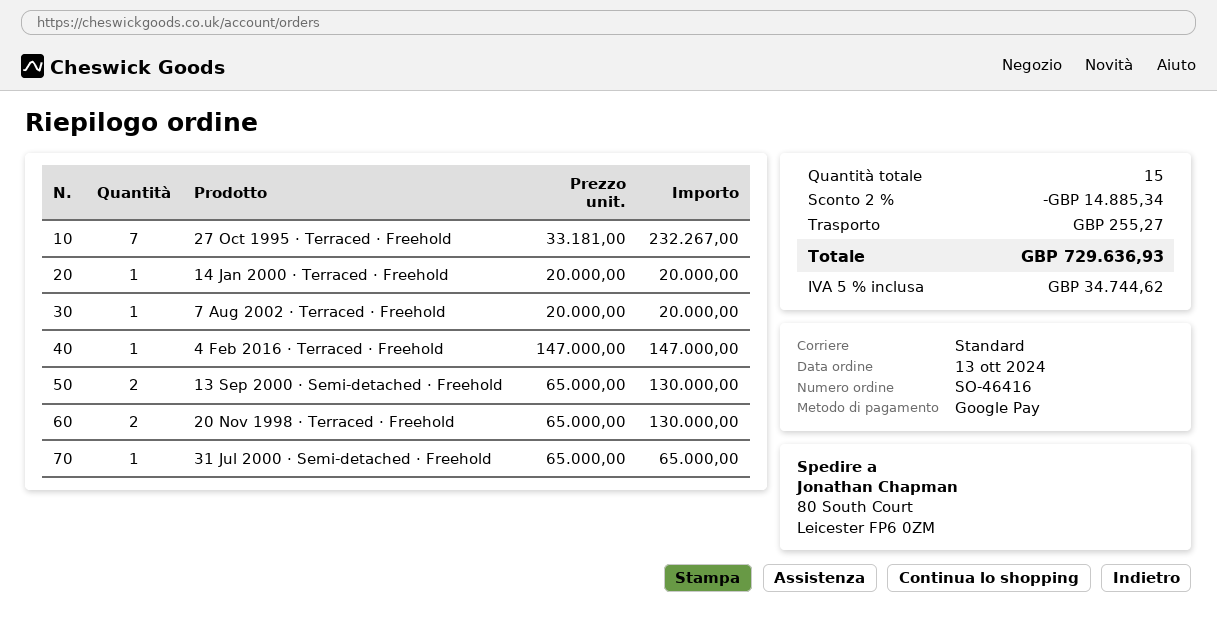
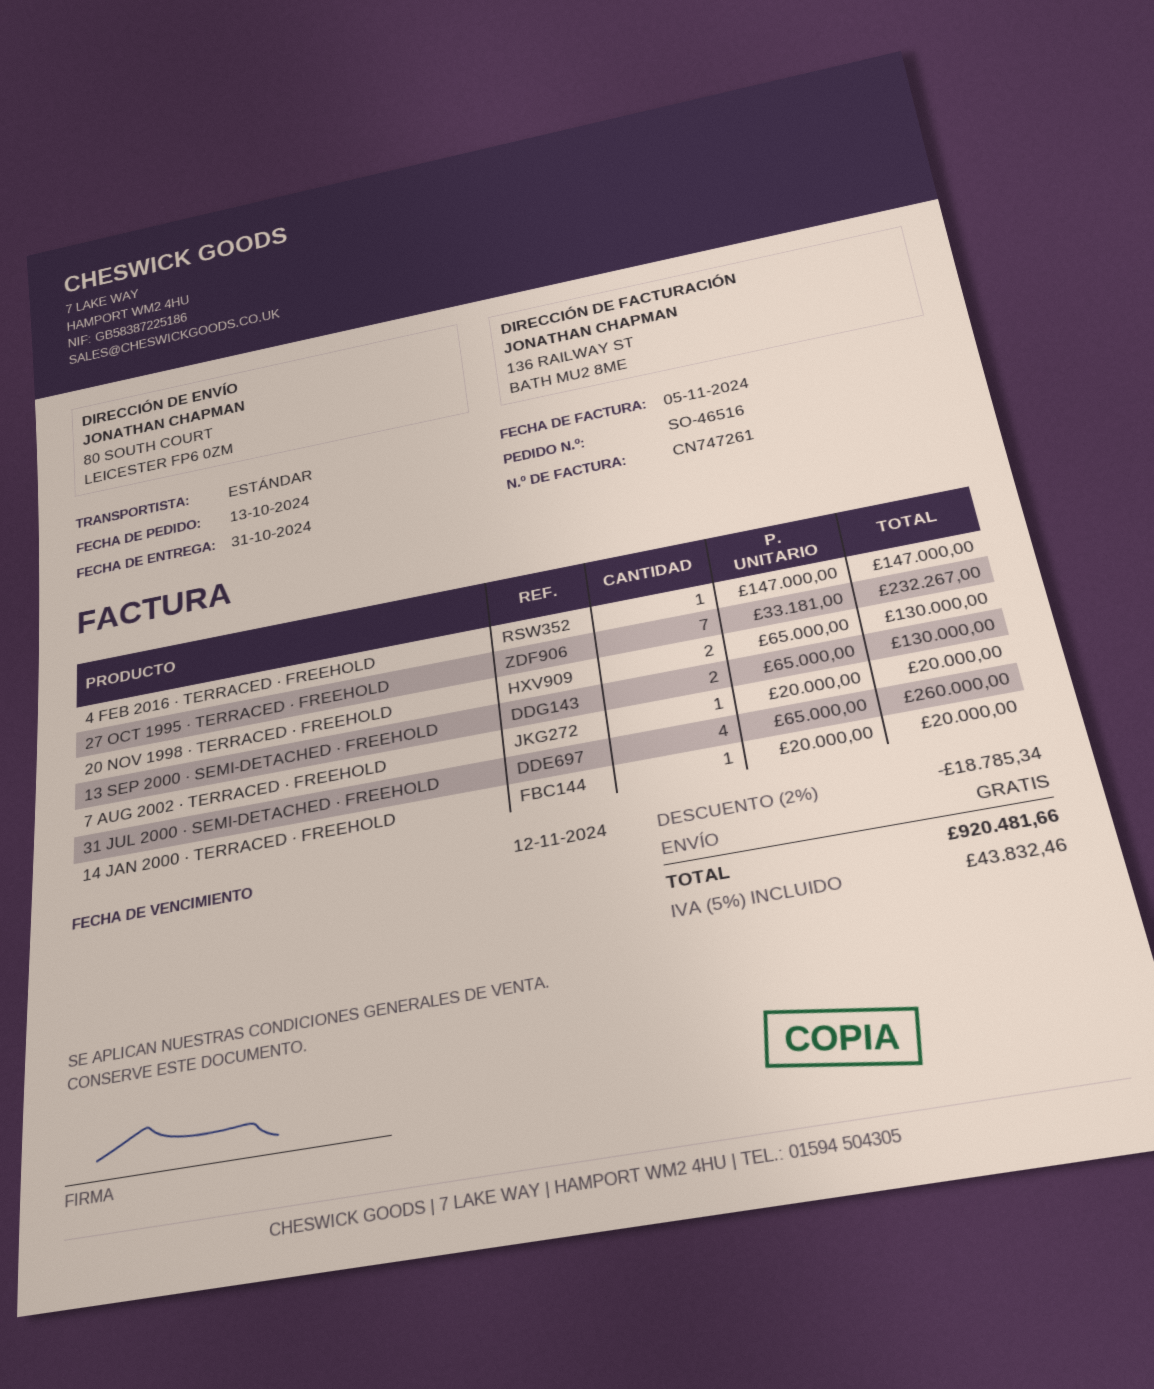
order number: SO-46416 -> SO-46516
31 Jul 2000 · Semi-detached · Freehold: 1 x 65000.00 = 65000.00 -> 4 x 65000.00 = 260000.00
discount: 2% = 14885.34 -> 2% = 18785.34
shipping: 255.27 -> 0.00
tax: 5% = 34744.62 -> 5% = 43832.46
total: 729636.93 -> 920481.66

